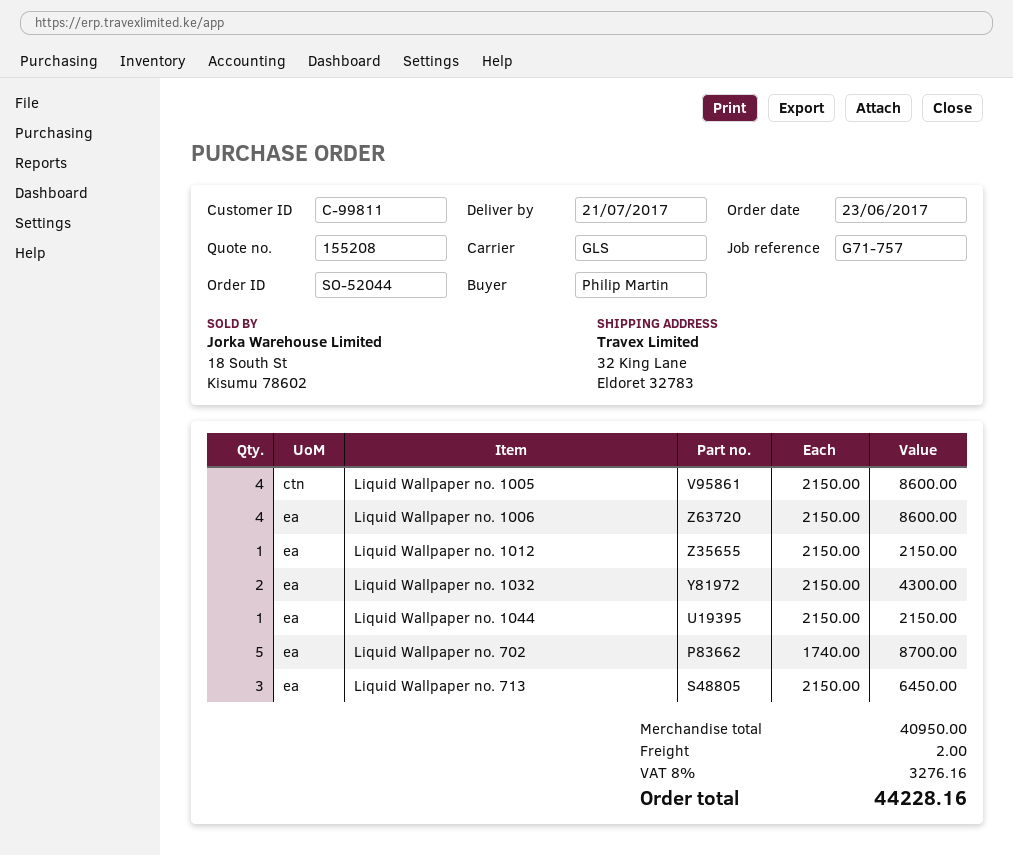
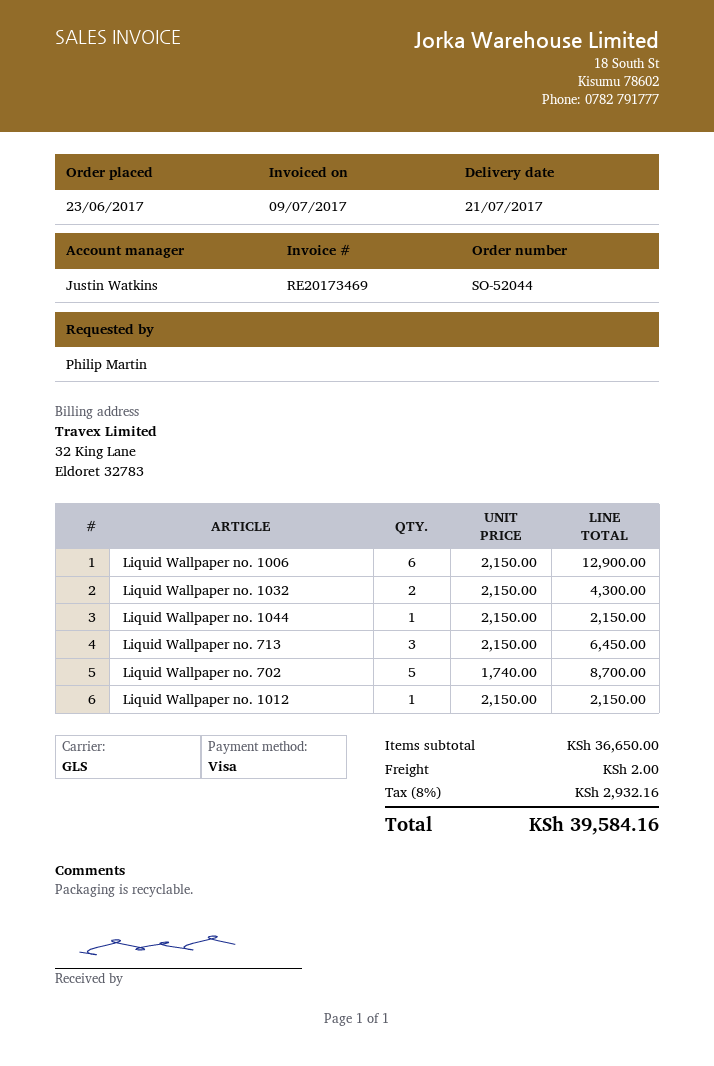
Liquid Wallpaper no. 1005: 4 x 2150.00 = 8600.00 -> none
Liquid Wallpaper no. 1006: 4 x 2150.00 = 8600.00 -> 6 x 2150.00 = 12900.00
subtotal: 40950.00 -> 36650.00
tax: 8% = 3276.16 -> 8% = 2932.16
total: 44228.16 -> 39584.16

